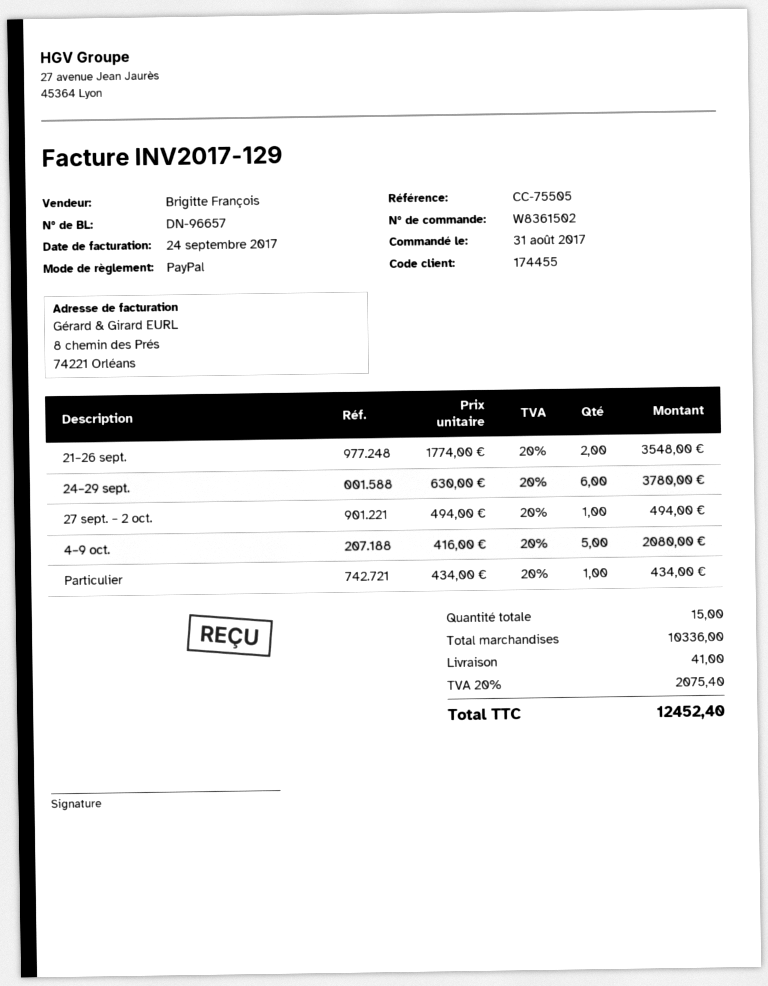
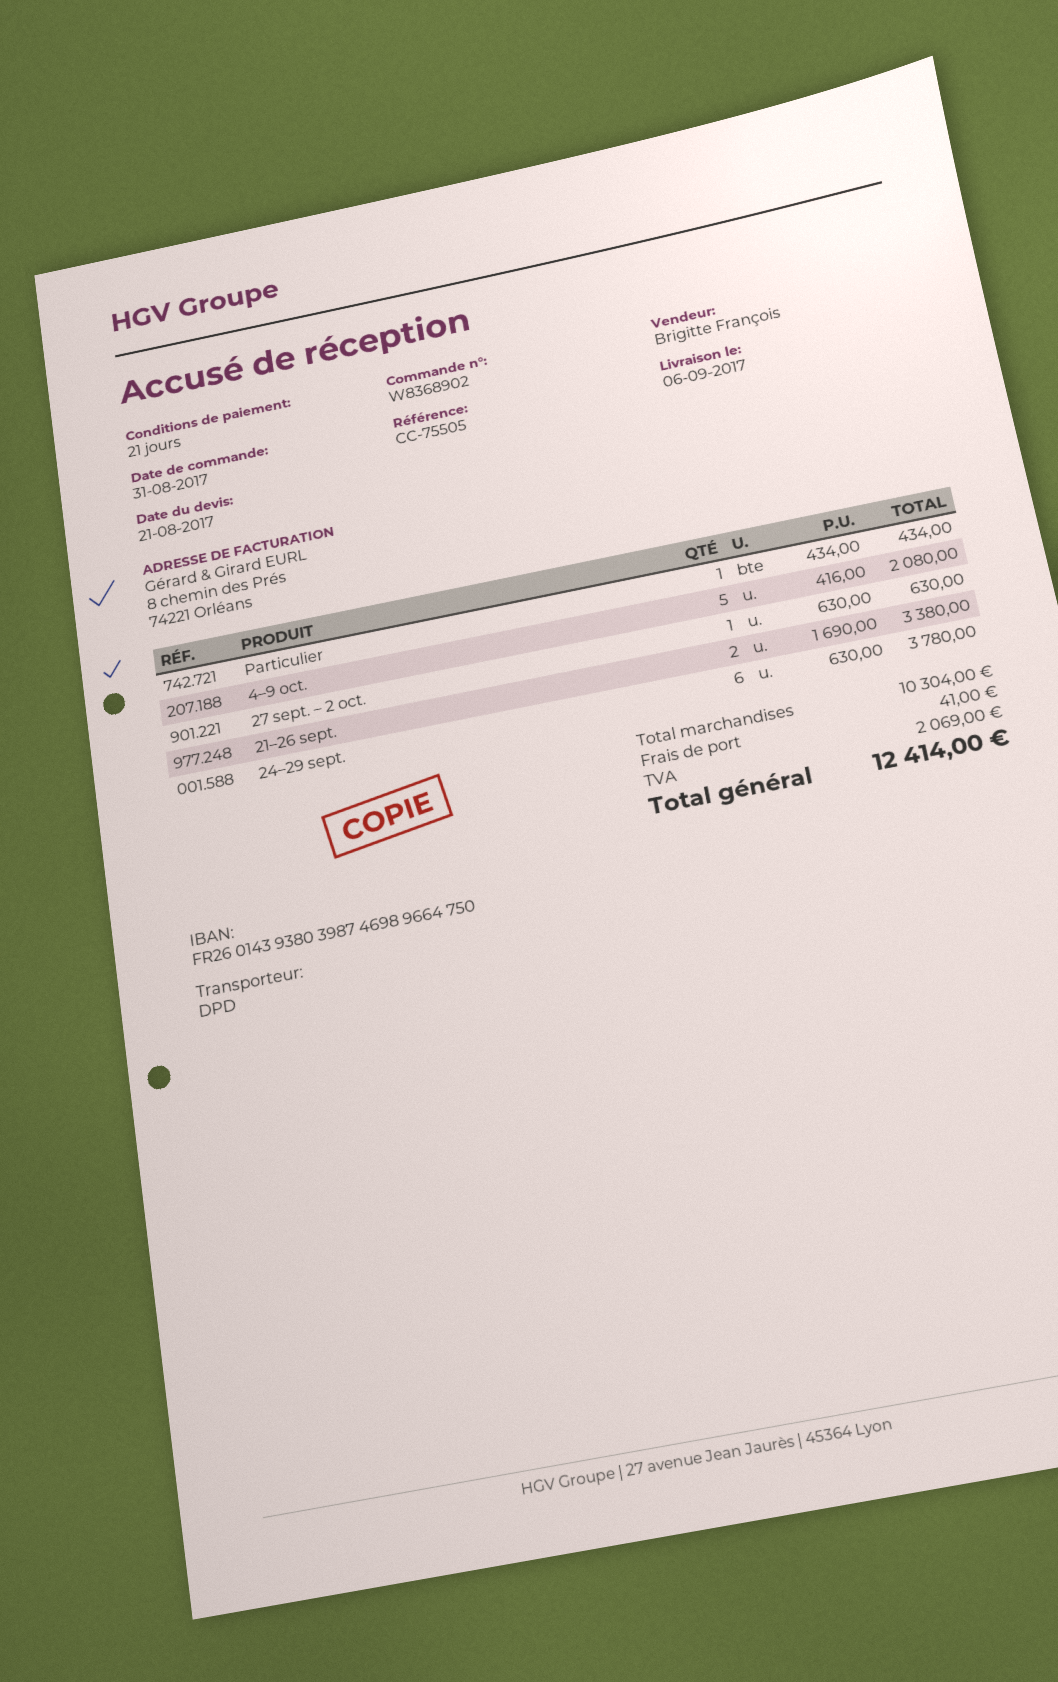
order number: W8361502 -> W8368902
21–26 sept.: 2 x 1774.00 = 3548.00 -> 2 x 1690.00 = 3380.00
27 sept. – 2 oct.: 1 x 494.00 = 494.00 -> 1 x 630.00 = 630.00
subtotal: 10336.00 -> 10304.00
tax: 2075.40 -> 2069.00
total: 12452.40 -> 12414.00

